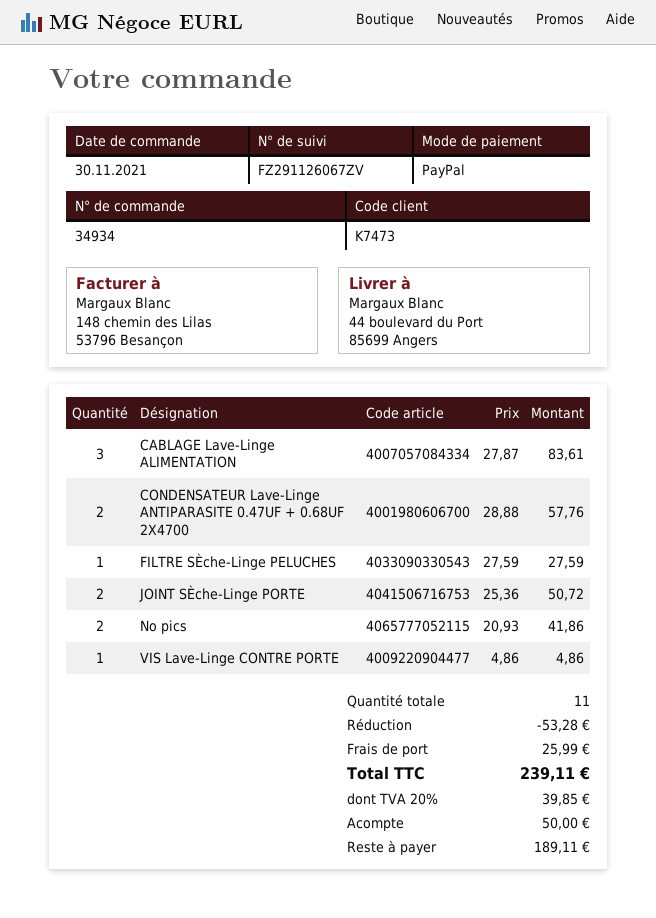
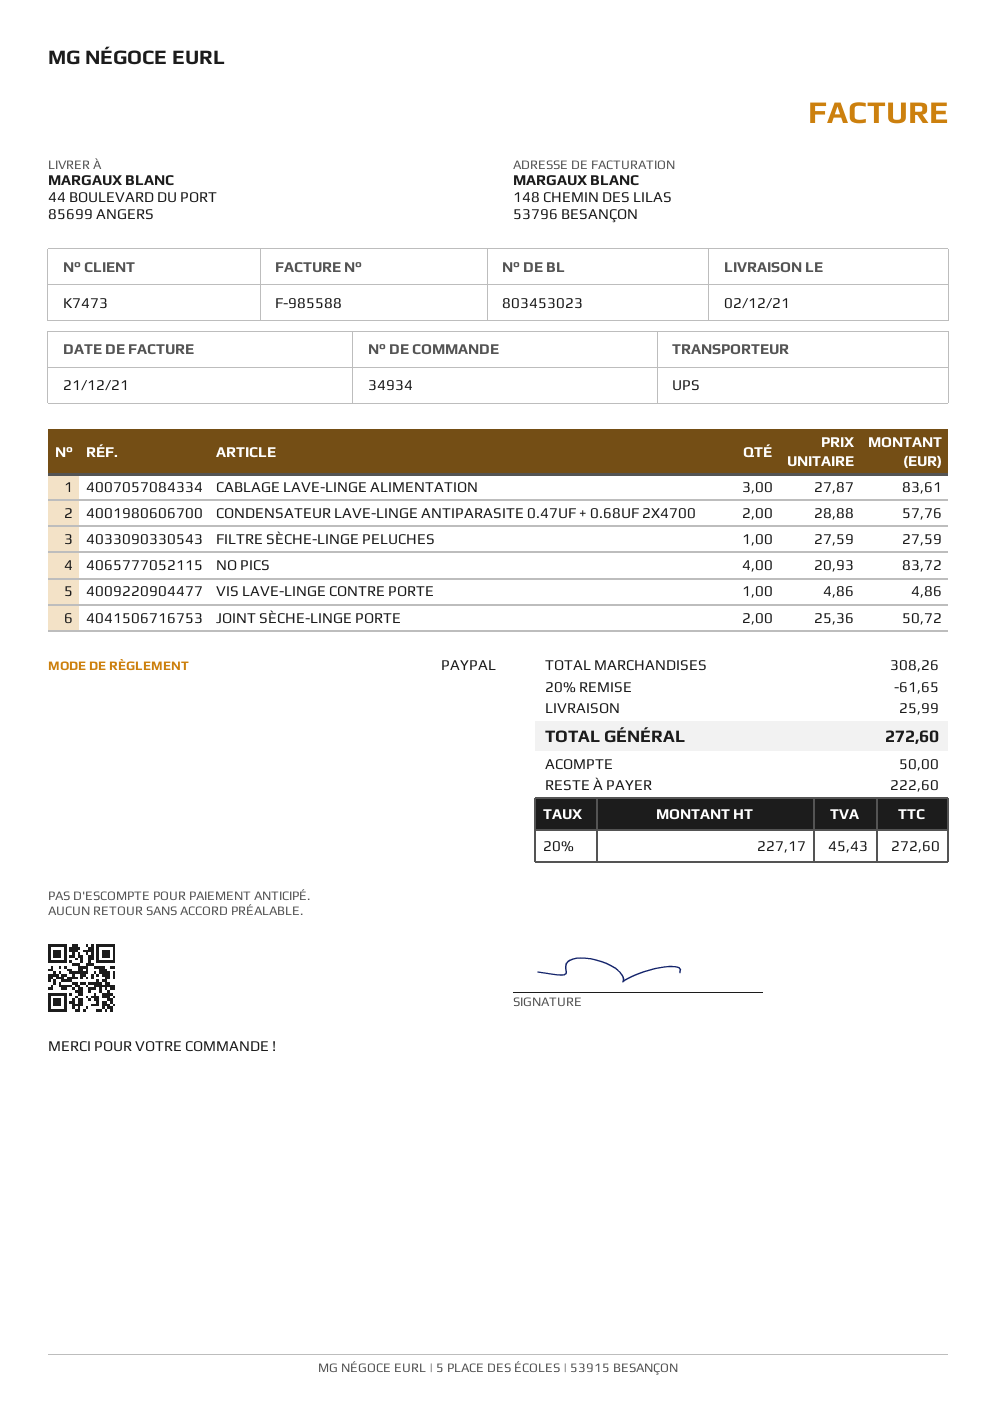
No pics: 2 x 20.93 = 41.86 -> 4 x 20.93 = 83.72
discount: 53.28 -> 61.65
tax: 20% = 39.85 -> 20% = 45.43
total: 239.11 -> 272.60
balance: 189.11 -> 222.60

